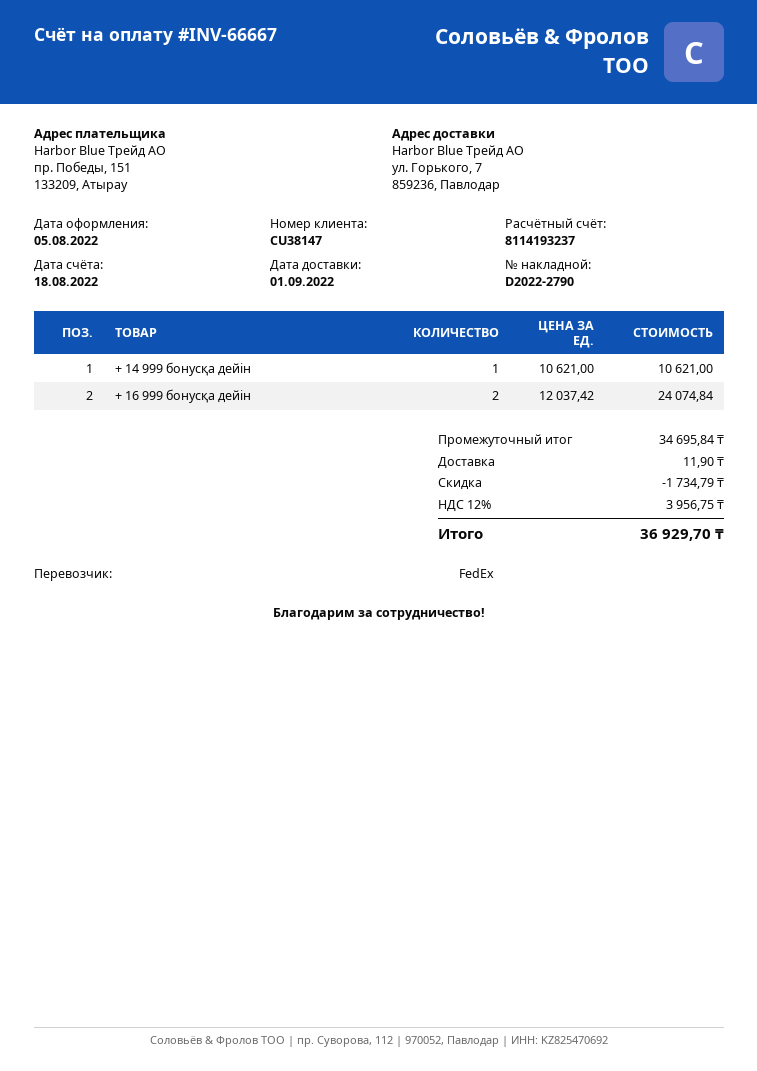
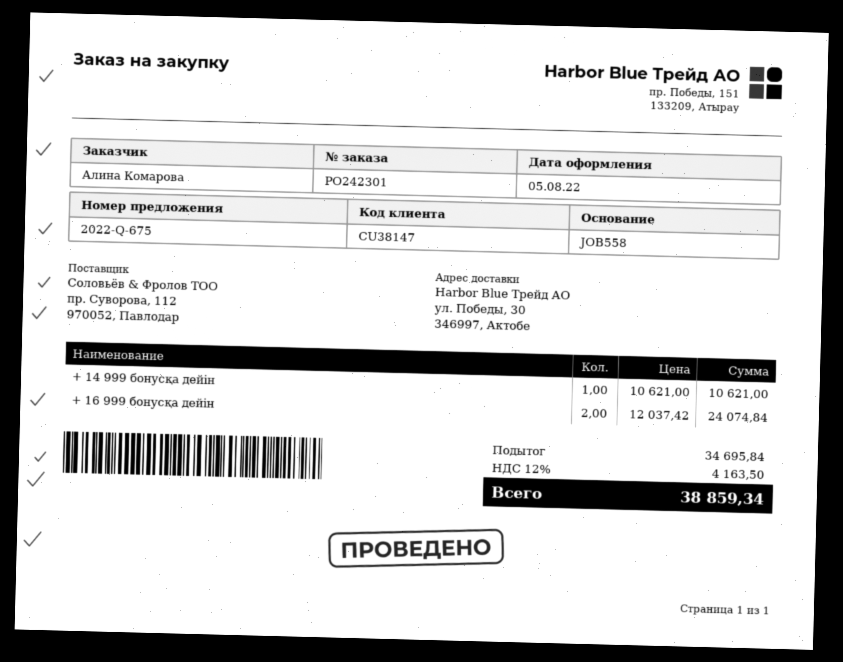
ship to: ул. Горького, 7, 859236, Павлодар -> ул. Победы, 30, 346997, Актобе
discount: 1734.79 -> none
shipping: 11.90 -> none
tax: 12% = 3956.75 -> 12% = 4163.50
total: 36929.70 -> 38859.34

